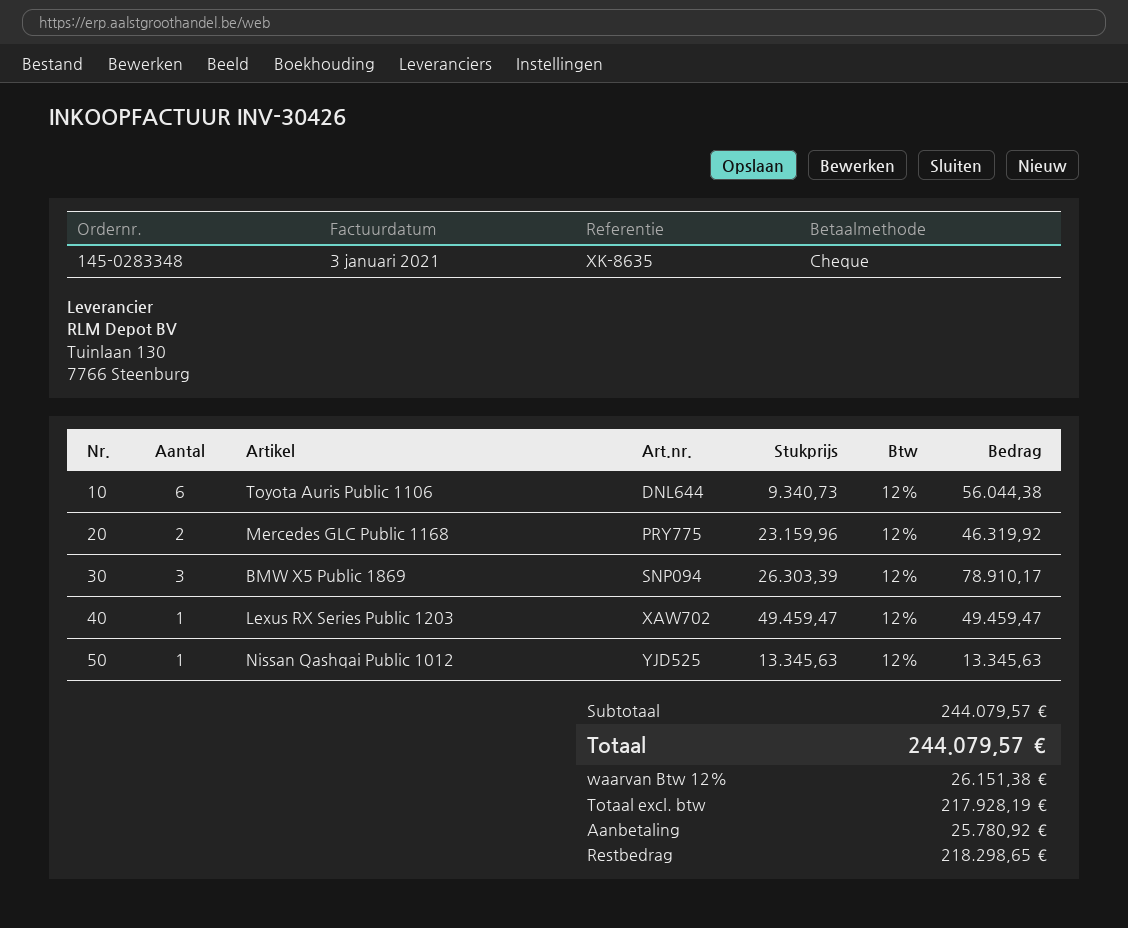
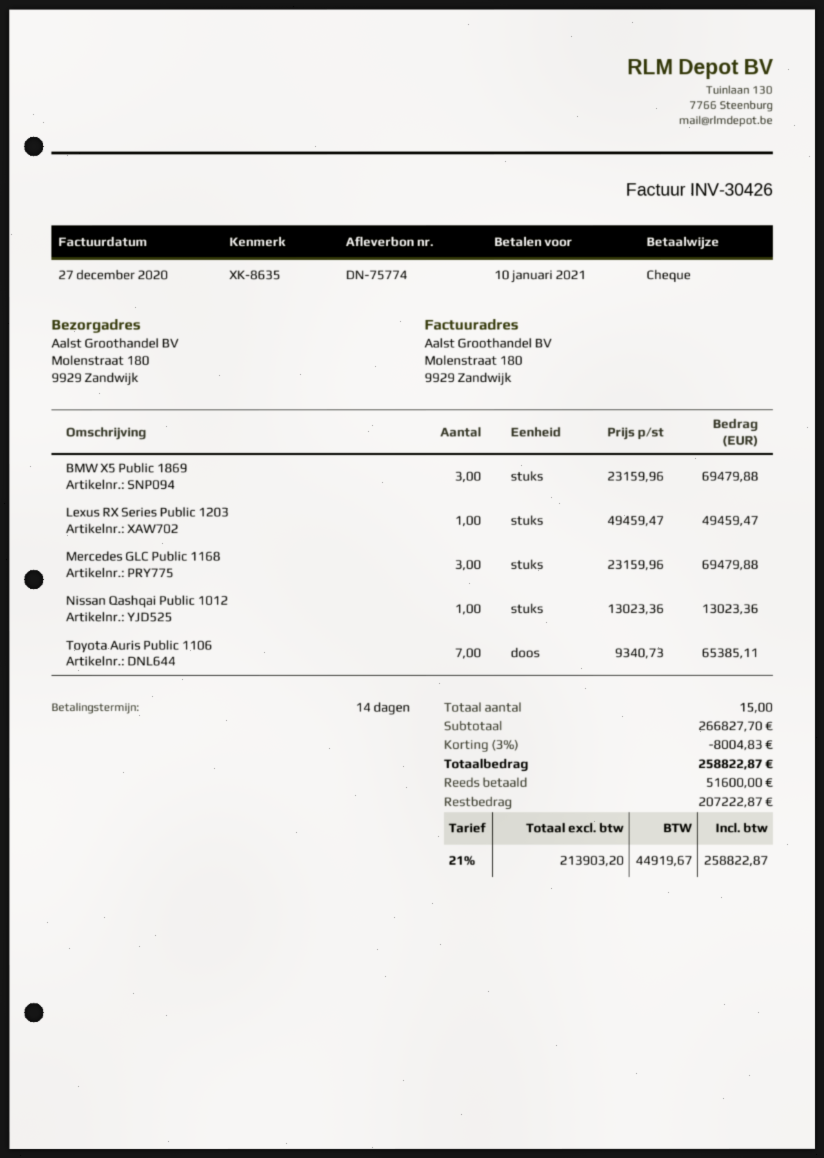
invoice date: 2021-01-03 -> 2020-12-27
Toyota Auris Public 1106: 6 x 9340.73 = 56044.38 -> 7 x 9340.73 = 65385.11
Mercedes GLC Public 1168: 2 x 23159.96 = 46319.92 -> 3 x 23159.96 = 69479.88
BMW X5 Public 1869: 3 x 26303.39 = 78910.17 -> 3 x 23159.96 = 69479.88
Nissan Qashqai Public 1012: 1 x 13345.63 = 13345.63 -> 1 x 13023.36 = 13023.36
subtotal: 244079.57 -> 266827.70
discount: none -> 3% = 8004.83
net: 217928.19 -> 213903.20
tax: 12% = 26151.38 -> 21% = 44919.67
total: 244079.57 -> 258822.87
deposit: 25780.92 -> 51600.00
balance: 218298.65 -> 207222.87

